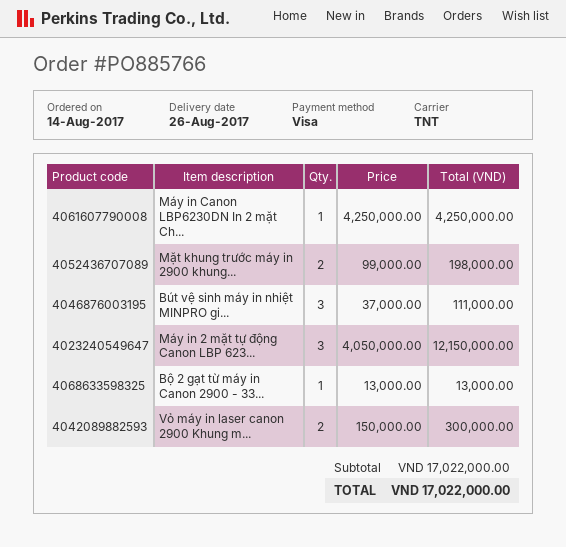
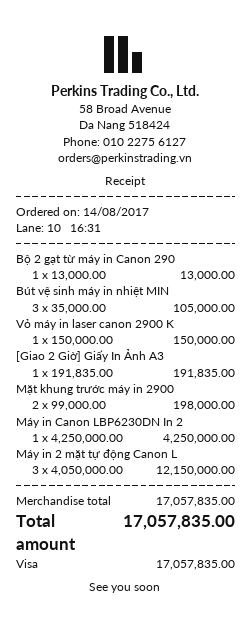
Bút vệ sinh máy in nhiệt MINPRO gi...: 3 x 37000.00 = 111000.00 -> 3 x 35000.00 = 105000.00
Vỏ máy in laser canon 2900 Khung m...: 2 x 150000.00 = 300000.00 -> 1 x 150000.00 = 150000.00
[Giao 2 Giờ] Giấy In Ảnh A3: none -> 1 x 191835.00 = 191835.00
subtotal: 17022000.00 -> 17057835.00
total: 17022000.00 -> 17057835.00

